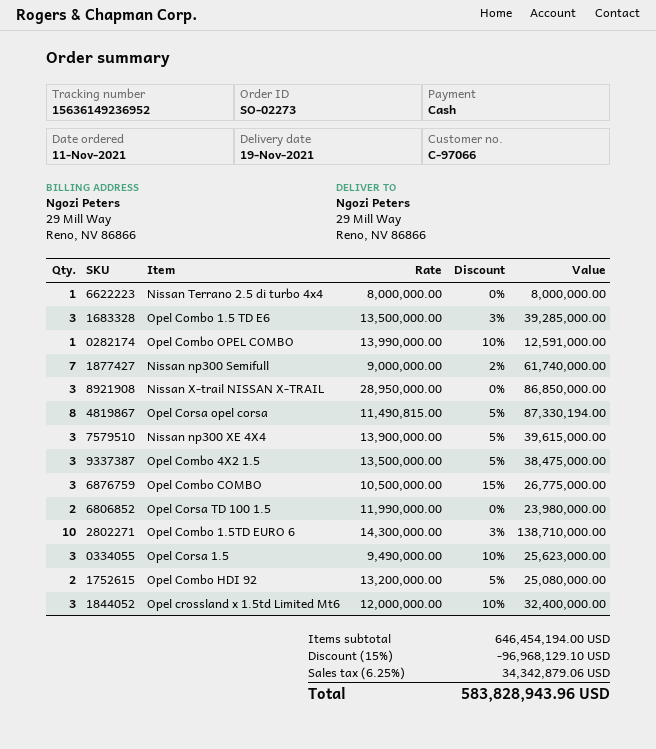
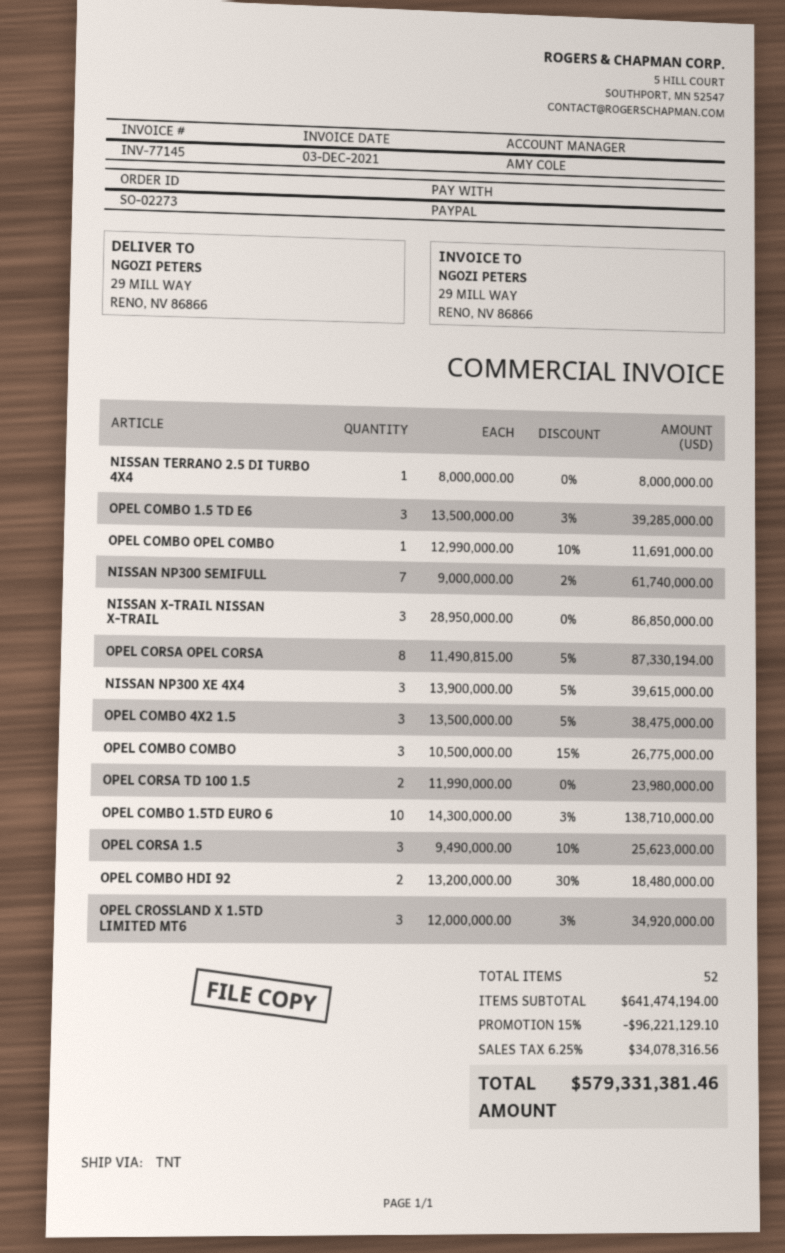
payment method: cash -> PayPal
Opel Combo OPEL COMBO: 1 x 13990000.00 - 10% = 12591000.00 -> 1 x 12990000.00 - 10% = 11691000.00
Opel Combo HDI 92: 2 x 13200000.00 - 5% = 25080000.00 -> 2 x 13200000.00 - 30% = 18480000.00
Opel crossland x 1.5td Limited Mt6: 3 x 12000000.00 - 10% = 32400000.00 -> 3 x 12000000.00 - 3% = 34920000.00
subtotal: 646454194.00 -> 641474194.00
discount: 15% = 96968129.10 -> 15% = 96221129.10
tax: 6.25% = 34342879.06 -> 6.25% = 34078316.56
total: 583828943.96 -> 579331381.46

